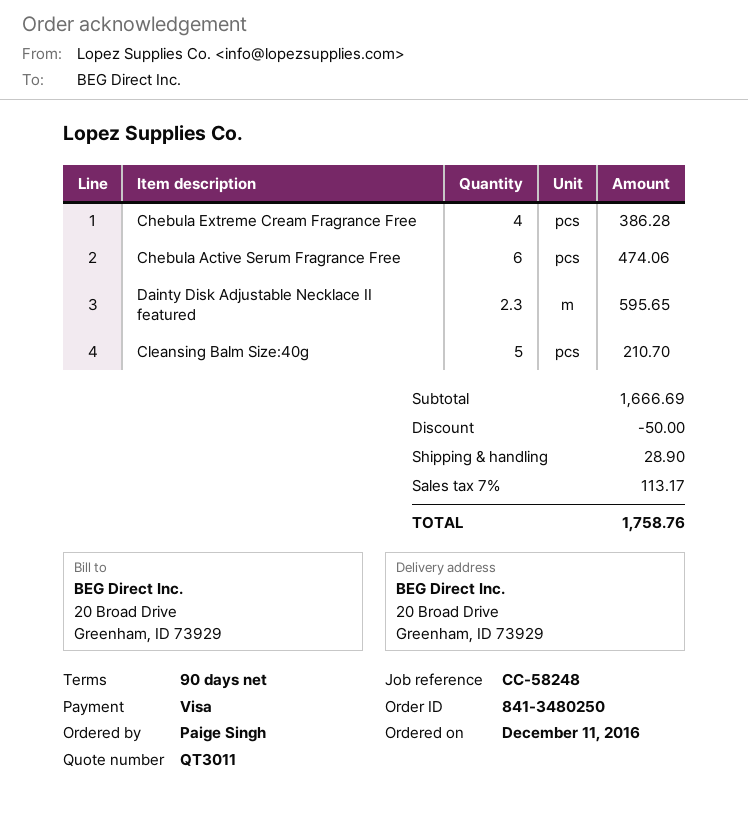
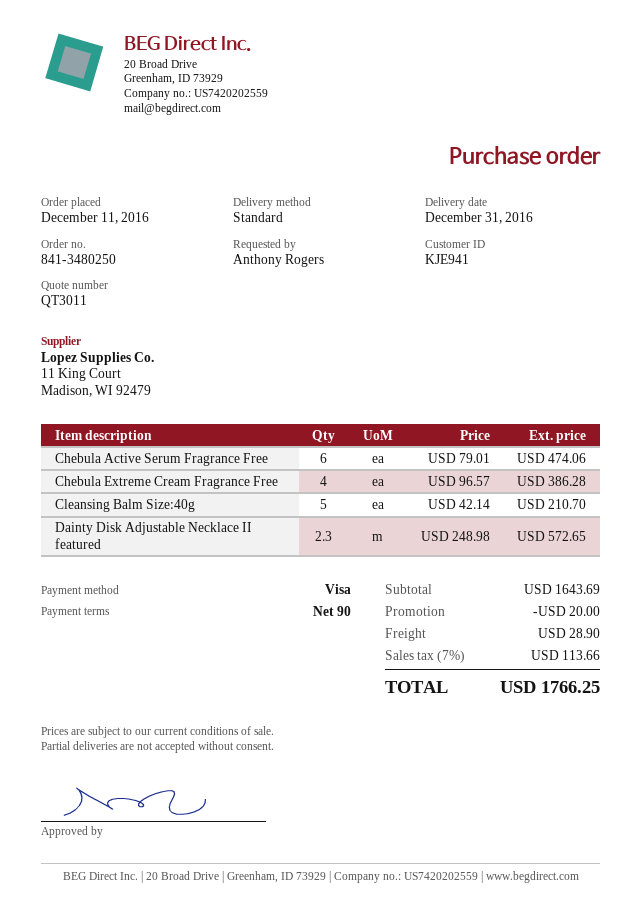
ordered by: Paige Singh -> Anthony Rogers
Dainty Disk Adjustable Necklace II featured: 2.3 for 595.65 -> 2.3 for 572.65
subtotal: 1666.69 -> 1643.69
discount: 50.00 -> 20.00
tax: 7% = 113.17 -> 7% = 113.66
total: 1758.76 -> 1766.25

